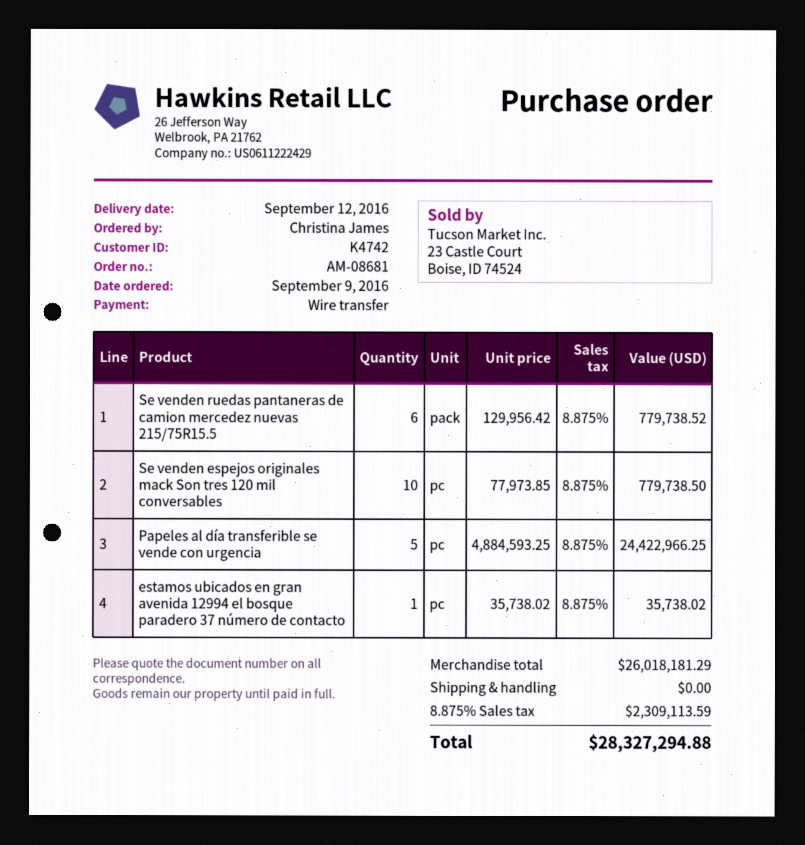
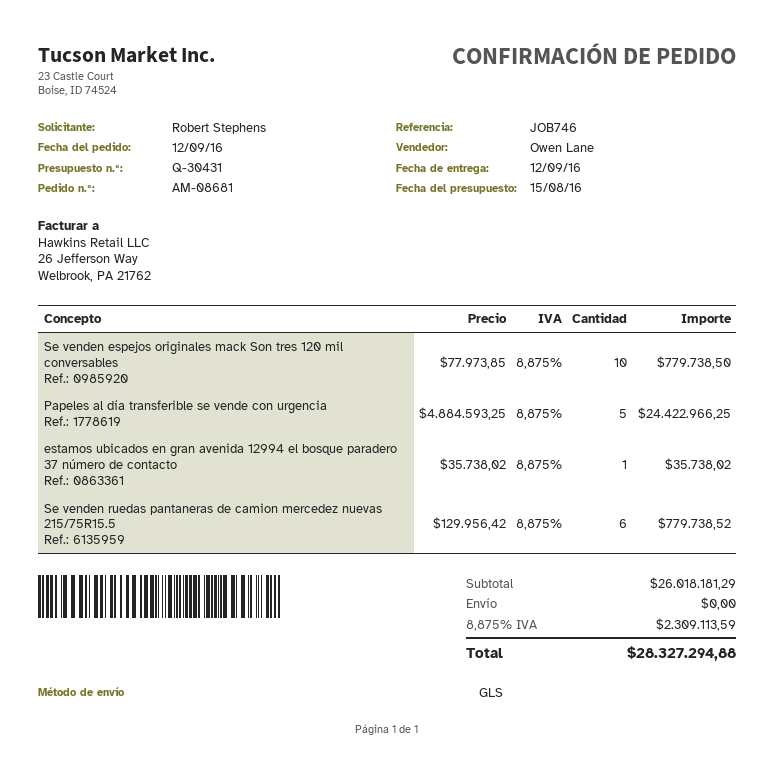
order date: 2016-09-09 -> 2016-09-12
ordered by: Christina James -> Robert Stephens

